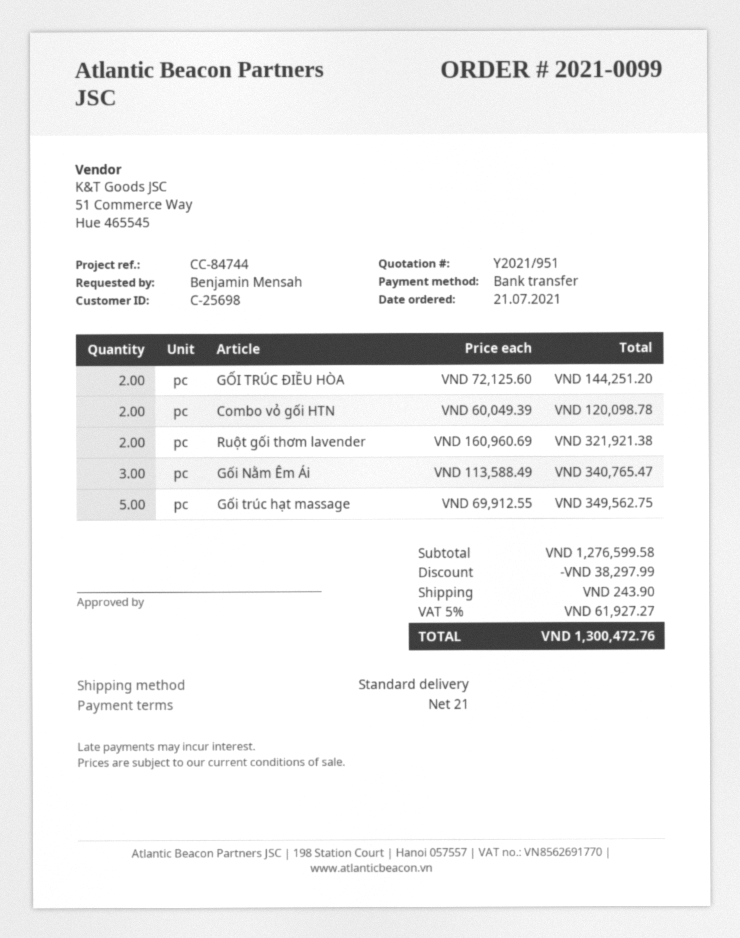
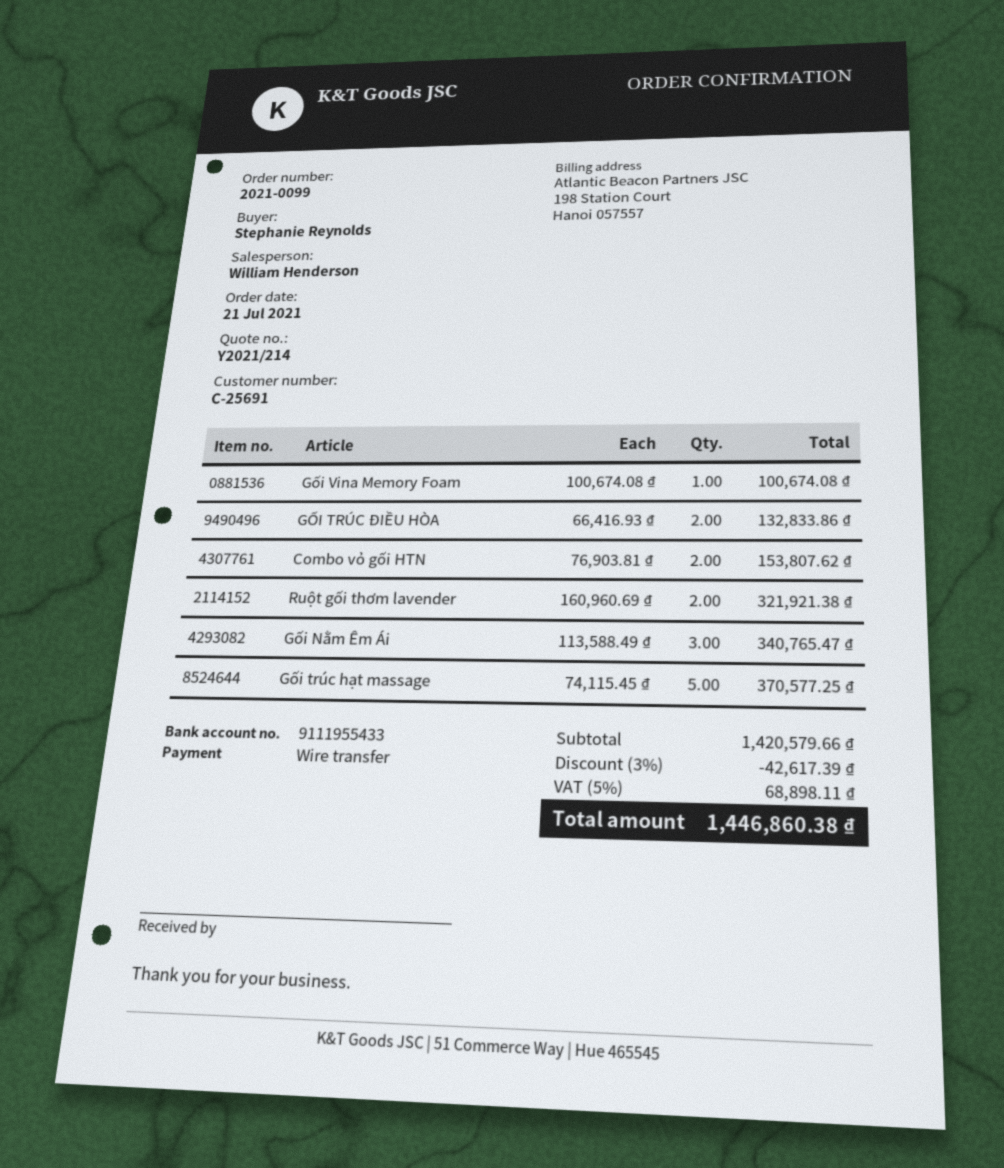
quote number: Y2021/951 -> Y2021/214
customer number: C-25698 -> C-25691
ordered by: Benjamin Mensah -> Stephanie Reynolds
GỐI TRÚC ĐIỀU HÒA: 2 x 72125.60 = 144251.20 -> 2 x 66416.93 = 132833.86
Combo vỏ gối HTN: 2 x 60049.39 = 120098.78 -> 2 x 76903.81 = 153807.62
Gối trúc hạt massage: 5 x 69912.55 = 349562.75 -> 5 x 74115.45 = 370577.25
Gối Vina Memory Foam: none -> 1 x 100674.08 = 100674.08
subtotal: 1276599.58 -> 1420579.66
discount: 38297.99 -> 42617.39
shipping: 243.90 -> none
tax: 5% = 61927.27 -> 5% = 68898.11
total: 1300472.76 -> 1446860.38

